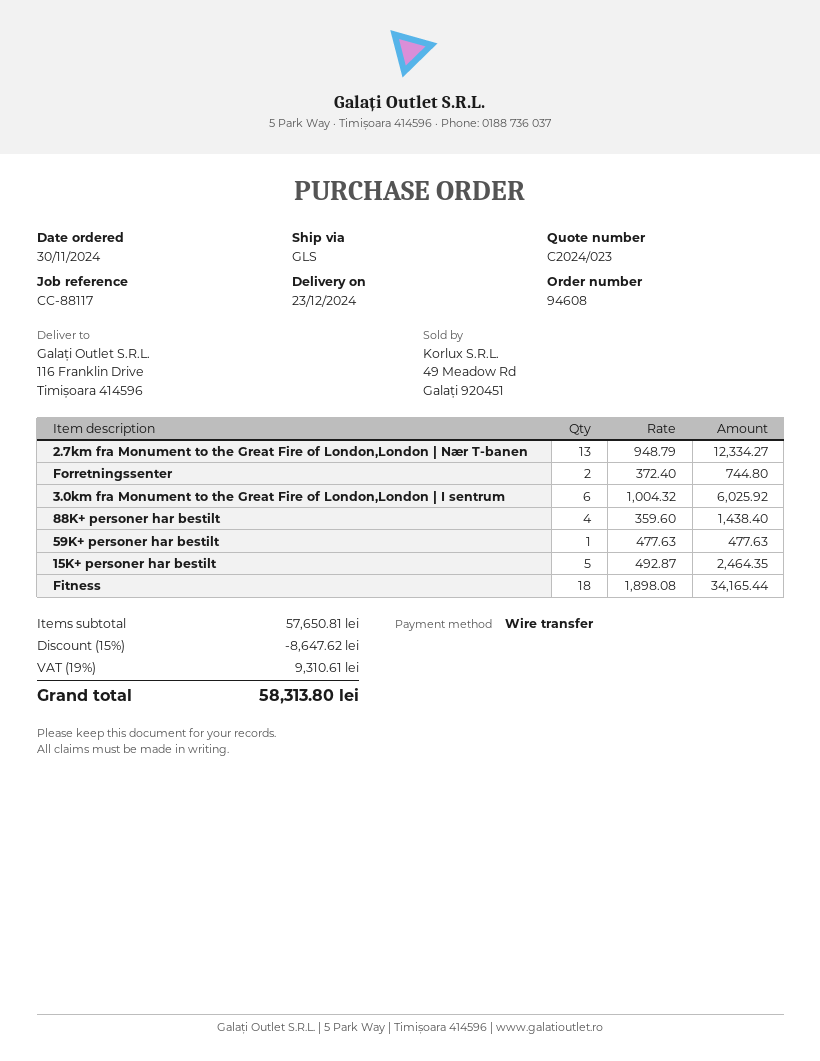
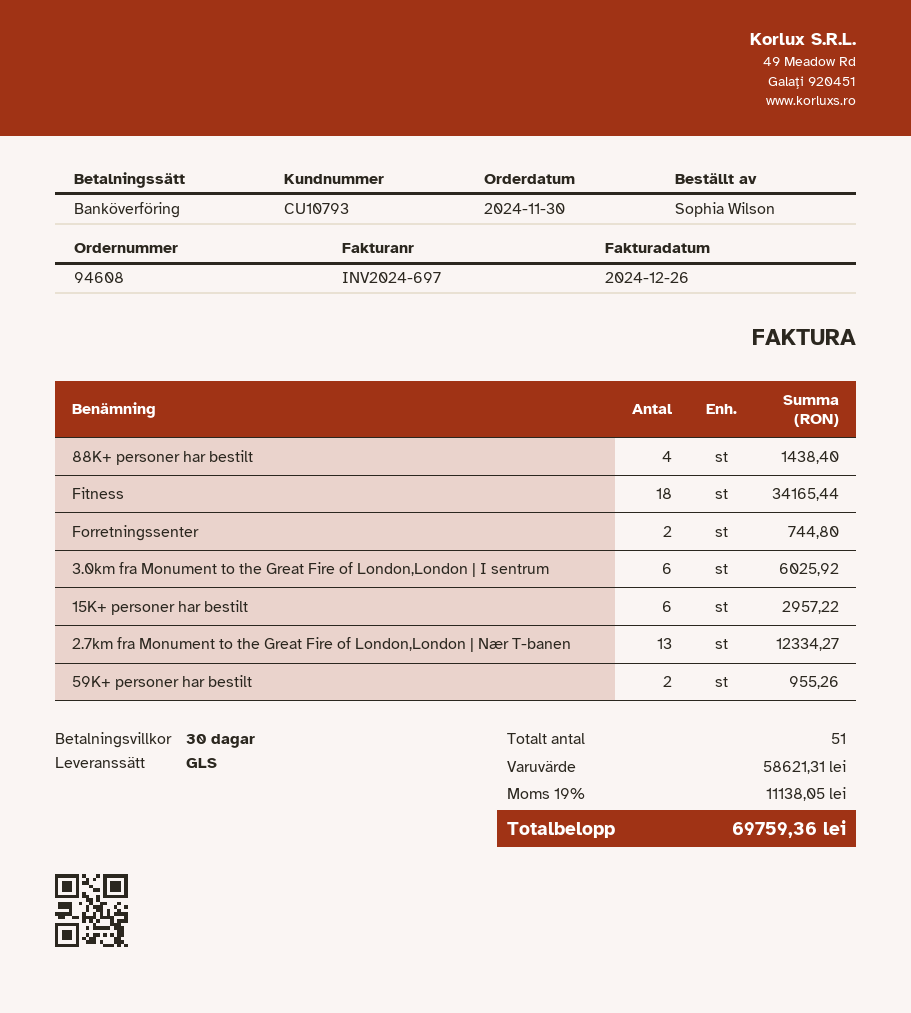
59K+ personer har bestilt: 1 for 477.63 -> 2 for 955.26
15K+ personer har bestilt: 5 for 2464.35 -> 6 for 2957.22
subtotal: 57650.81 -> 58621.31
discount: 15% = 8647.62 -> none
tax: 19% = 9310.61 -> 19% = 11138.05
total: 58313.80 -> 69759.36

